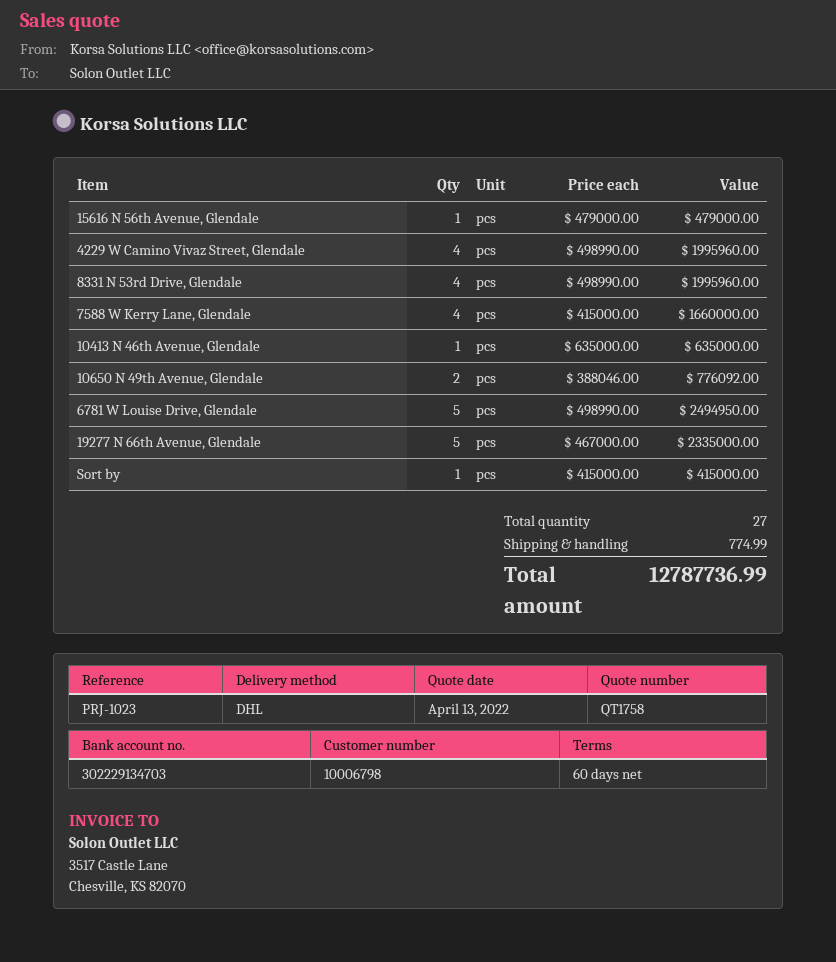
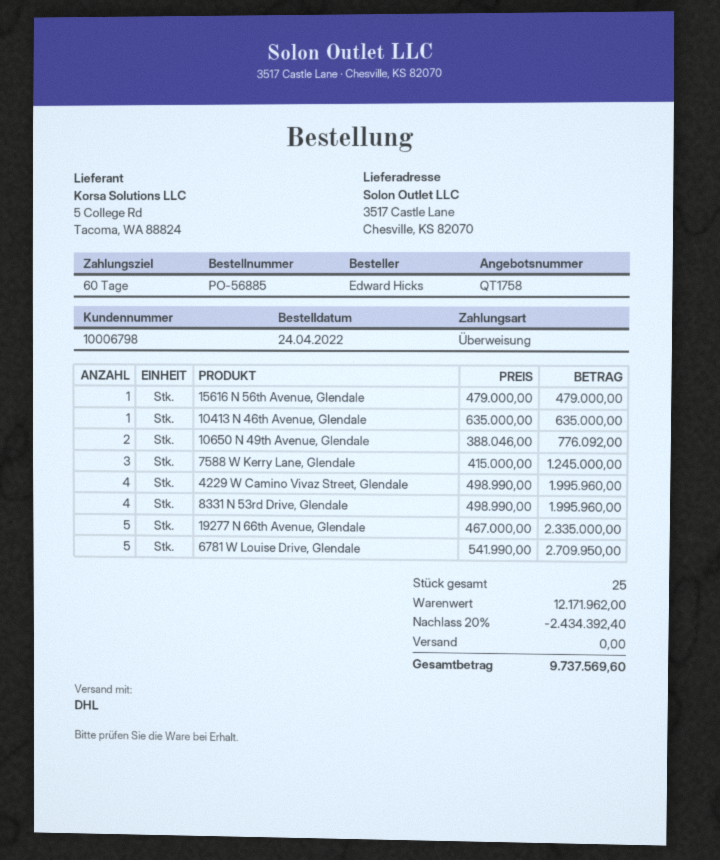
7588 W Kerry Lane, Glendale: 4 x 415000.00 = 1660000.00 -> 3 x 415000.00 = 1245000.00
6781 W Louise Drive, Glendale: 5 x 498990.00 = 2494950.00 -> 5 x 541990.00 = 2709950.00
Sort by: 1 x 415000.00 = 415000.00 -> none
total quantity: 27 -> 25
discount: none -> 20% = 2434392.40
shipping: 774.99 -> 0.00
total: 12787736.99 -> 9737569.60

